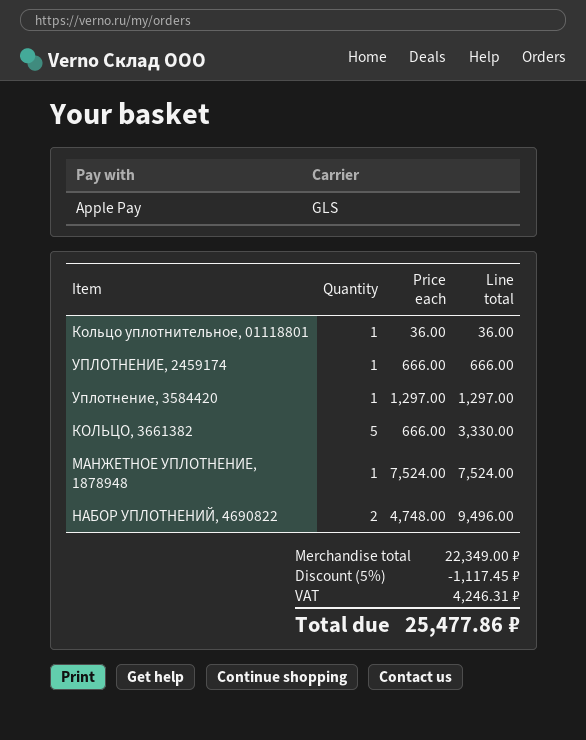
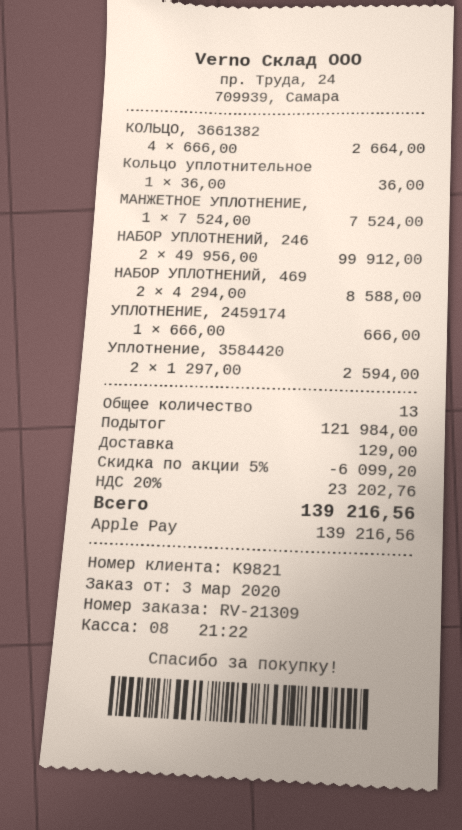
Уплотнение, 3584420: 1 x 1297.00 = 1297.00 -> 2 x 1297.00 = 2594.00
КОЛЬЦО, 3661382: 5 x 666.00 = 3330.00 -> 4 x 666.00 = 2664.00
НАБОР УПЛОТНЕНИЙ, 4690822: 2 x 4748.00 = 9496.00 -> 2 x 4294.00 = 8588.00
НАБОР УПЛОТНЕНИЙ, 246: none -> 2 x 49956.00 = 99912.00
subtotal: 22349.00 -> 121984.00
discount: 5% = 1117.45 -> 5% = 6099.20
shipping: none -> 129.00
tax: 4246.31 -> 23202.76
total: 25477.86 -> 139216.56

